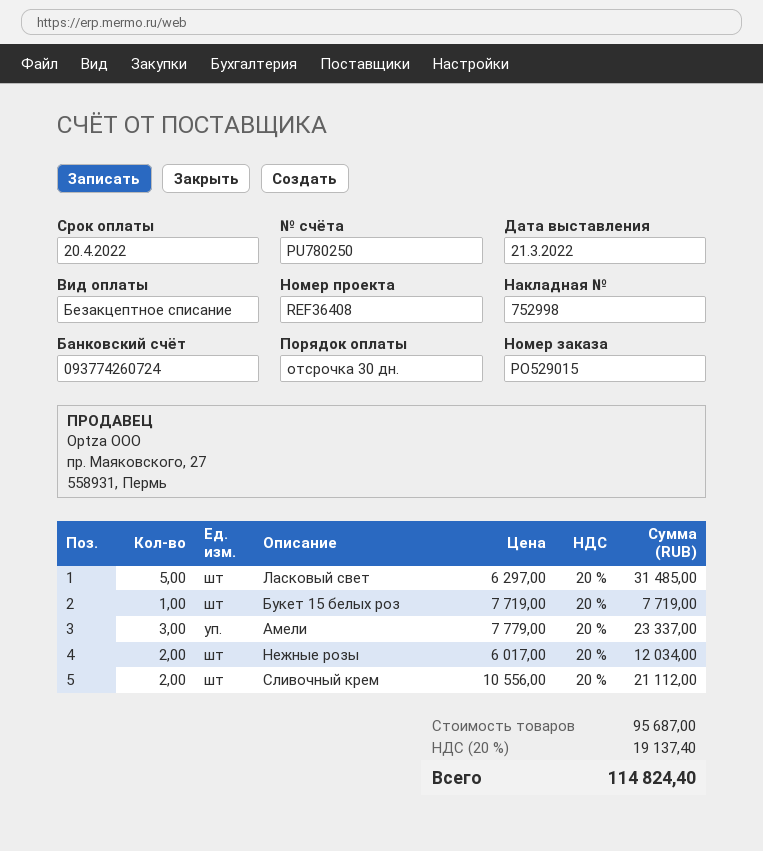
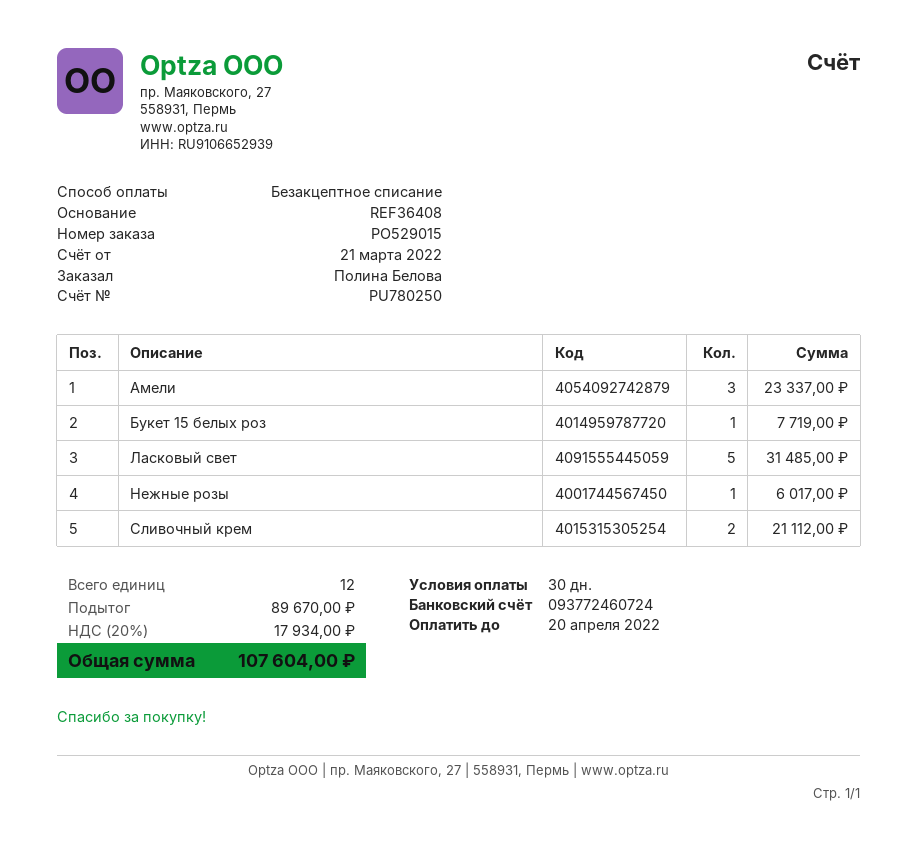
bank account: 093774260724 -> 093772460724
Нежные розы: 2 for 12034.00 -> 1 for 6017.00
subtotal: 95687.00 -> 89670.00
tax: 20% = 19137.40 -> 20% = 17934.00
total: 114824.40 -> 107604.00

